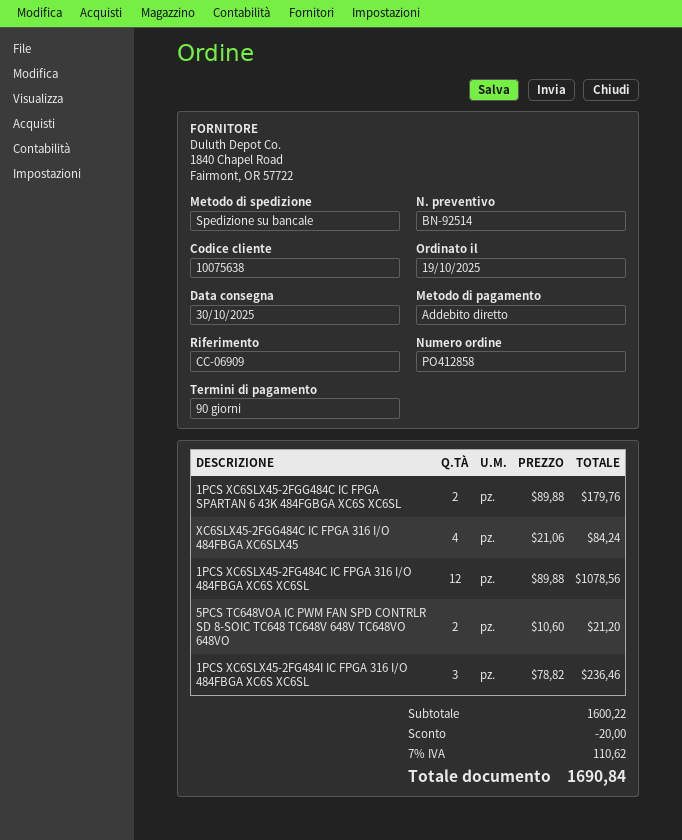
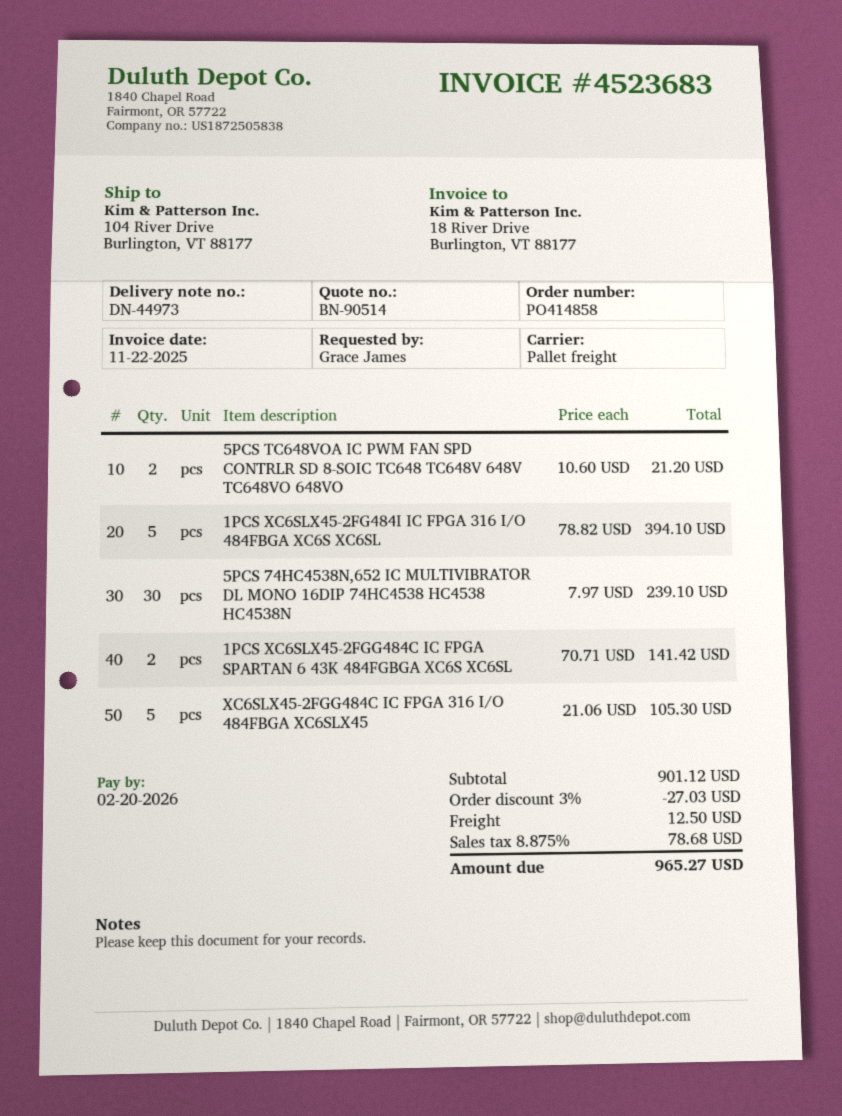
quote number: BN-92514 -> BN-90514
order number: PO412858 -> PO414858
1PCS XC6SLX45-2FGG484C IC FPGA SPARTAN 6 43K 484FGBGA XC6S XC6SL: 2 x 89.88 = 179.76 -> 2 x 70.71 = 141.42
XC6SLX45-2FGG484C IC FPGA 316 I/O 484FBGA XC6SLX45: 4 x 21.06 = 84.24 -> 5 x 21.06 = 105.30
1PCS XC6SLX45-2FG484C IC FPGA 316 I/O 484FBGA XC6S XC6SL: 12 x 89.88 = 1078.56 -> none
1PCS XC6SLX45-2FG484I IC FPGA 316 I/O 484FBGA XC6S XC6SL: 3 x 78.82 = 236.46 -> 5 x 78.82 = 394.10
5PCS 74HC4538N,652 IC MULTIVIBRATOR DL MONO 16DIP 74HC4538 HC4538 HC4538N: none -> 30 x 7.97 = 239.10
subtotal: 1600.22 -> 901.12
discount: 20.00 -> 27.03
shipping: none -> 12.50
tax: 7% = 110.62 -> 8.875% = 78.68
total: 1690.84 -> 965.27

